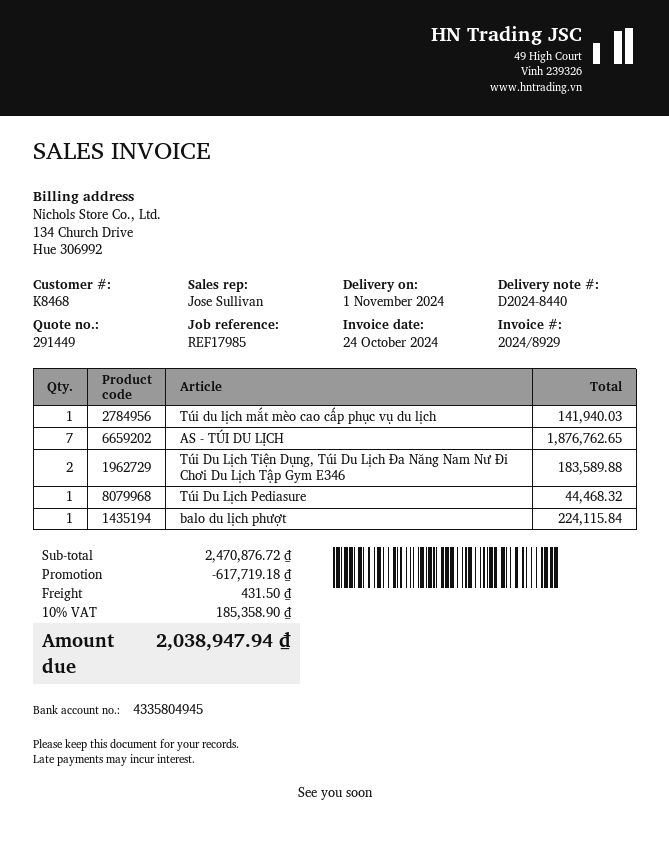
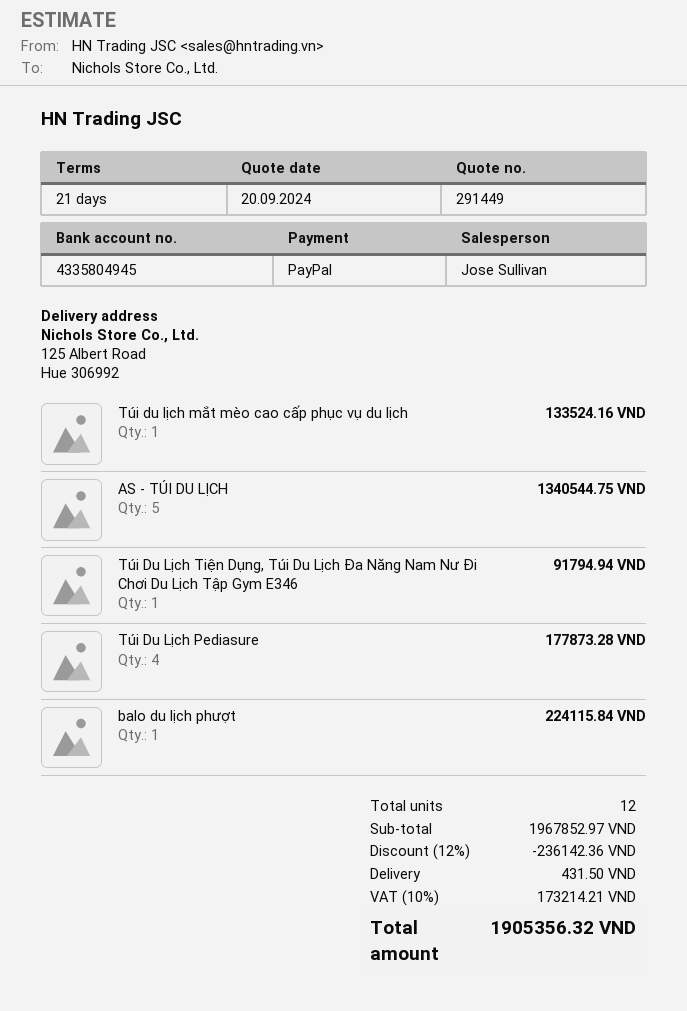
Túi du lịch mắt mèo cao cấp phục vụ du lịch: 1 for 141940.03 -> 1 for 133524.16
AS - TÚI DU LỊCH: 7 for 1876762.65 -> 5 for 1340544.75
Túi Du Lịch Tiện Dụng, Túi Du Lịch Đa Năng Nam Nư Đi Chơi Du Lịch Tập Gym E346: 2 for 183589.88 -> 1 for 91794.94
Túi Du Lịch Pediasure: 1 for 44468.32 -> 4 for 177873.28
subtotal: 2470876.72 -> 1967852.97
discount: 617719.18 -> 236142.36
tax: 10% = 185358.90 -> 10% = 173214.21
total: 2038947.94 -> 1905356.32

